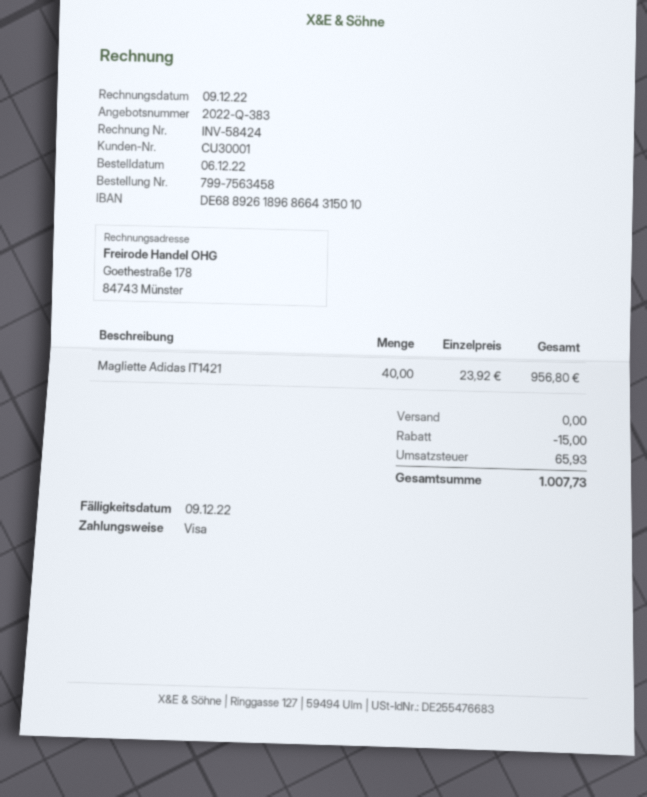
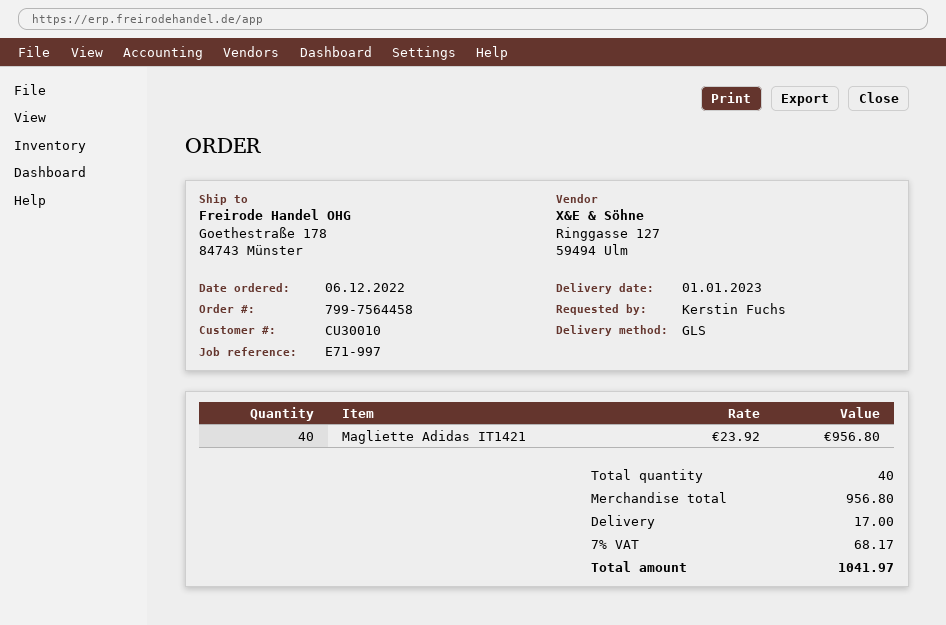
order number: 799-7563458 -> 799-7564458
customer number: CU30001 -> CU30010
discount: 15.00 -> none
shipping: 0.00 -> 17.00
tax: 65.93 -> 68.17
total: 1007.73 -> 1041.97

